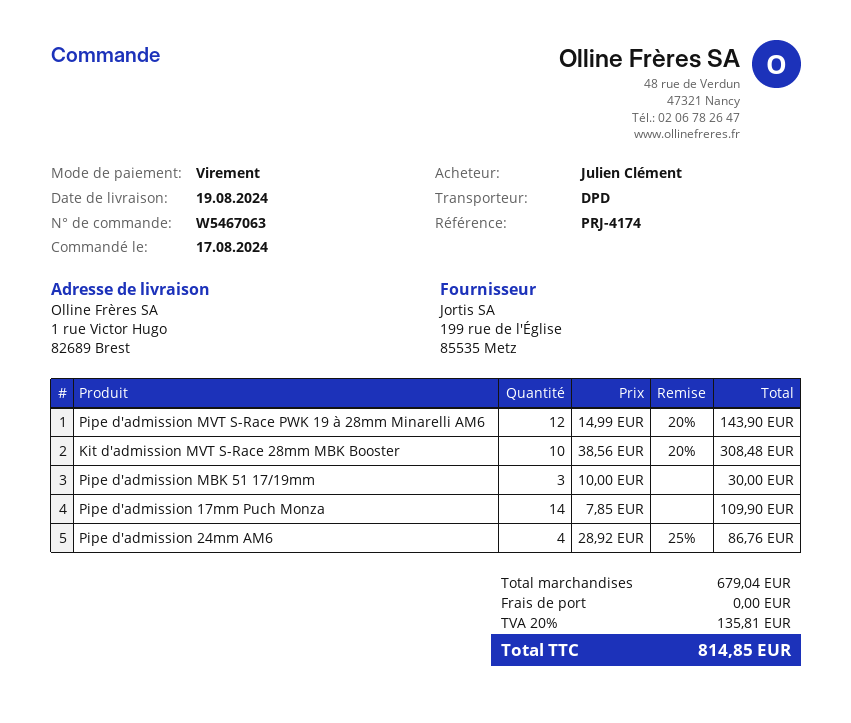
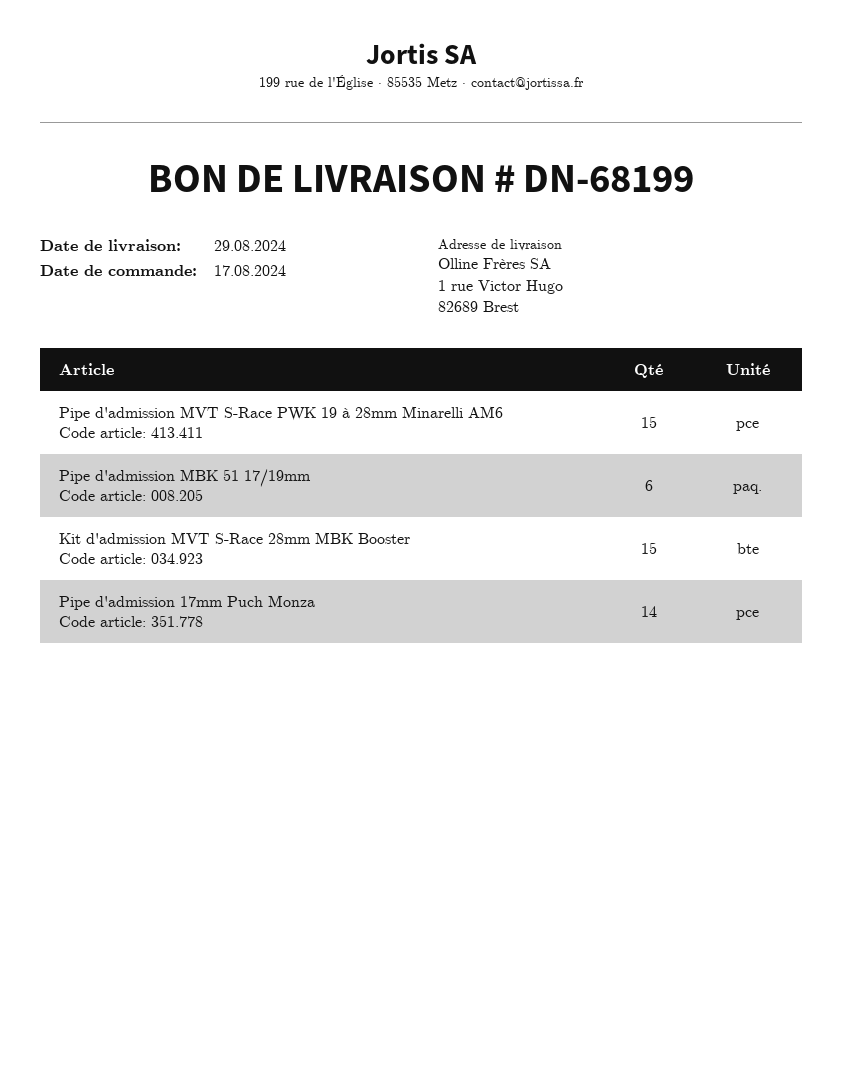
delivery date: 2024-08-19 -> 2024-08-29
Pipe d'admission MVT S-Race PWK 19 à 28mm Minarelli AM6: 12 -> 15
Kit d'admission MVT S-Race 28mm MBK Booster: 10 -> 15
Pipe d'admission MBK 51 17/19mm: 3 -> 6
Pipe d'admission 24mm AM6: 4 -> none

